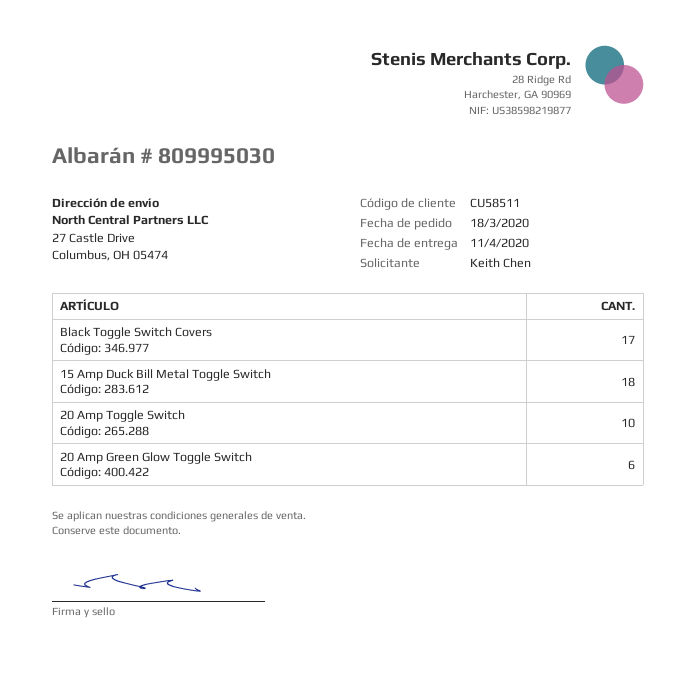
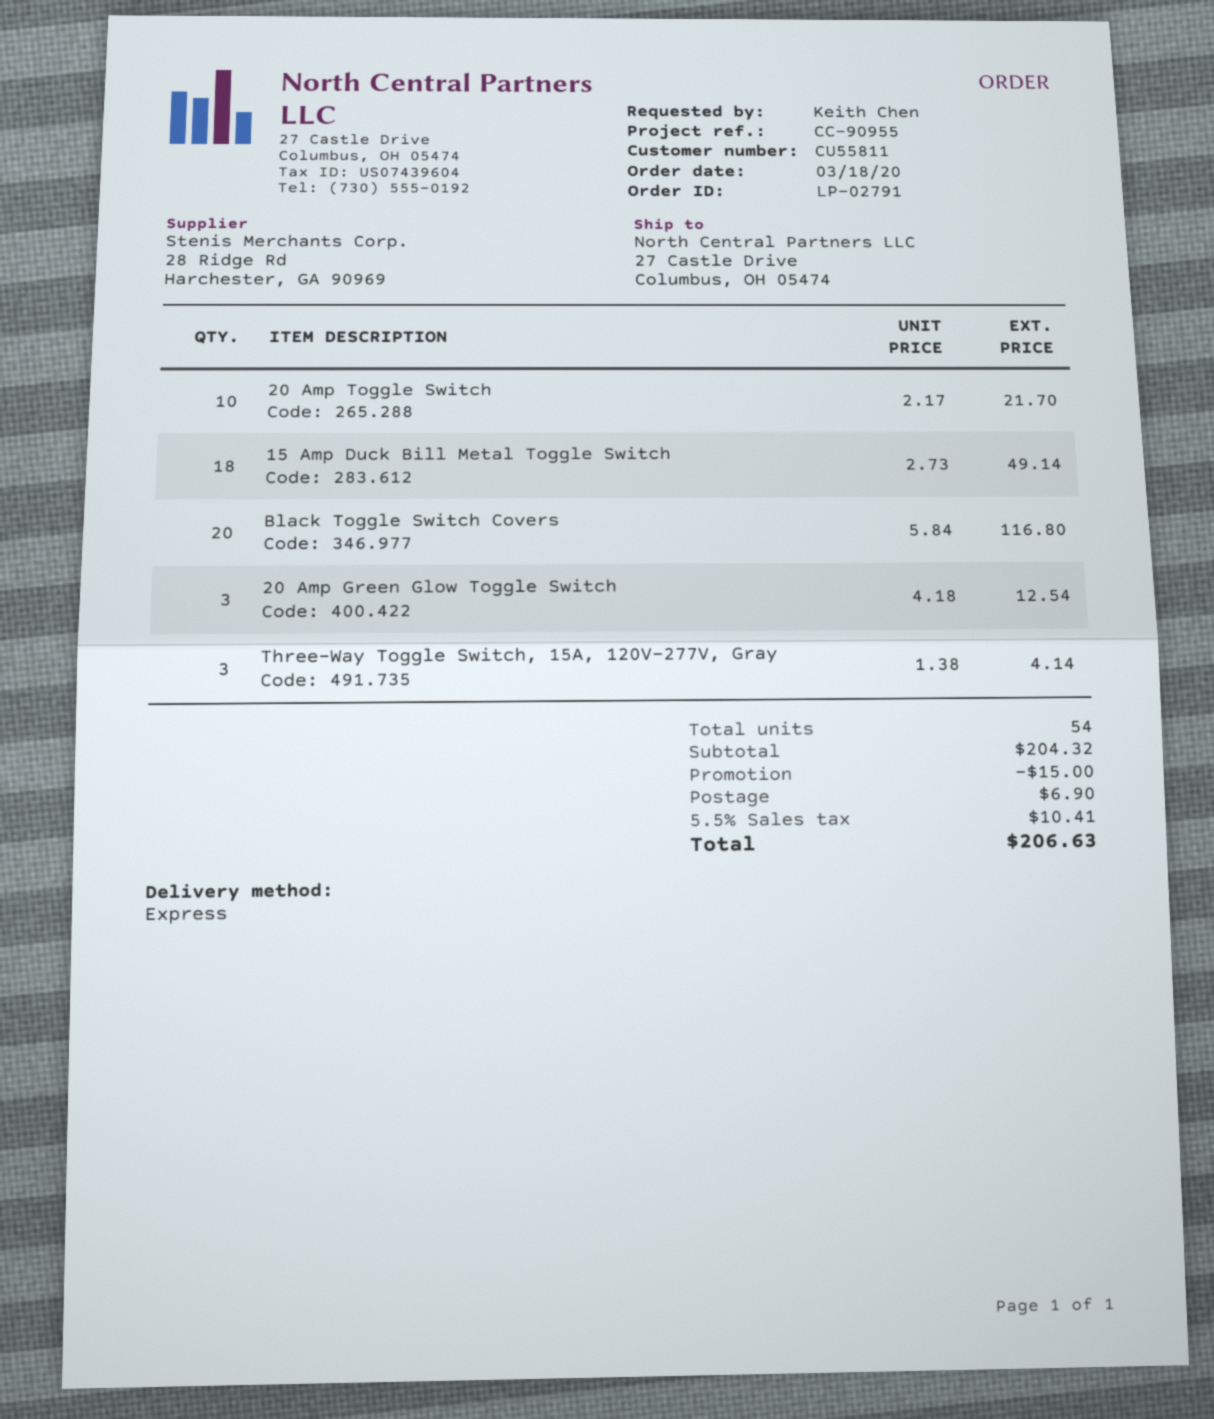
customer number: CU58511 -> CU55811
Black Toggle Switch Covers: 17 -> 20
20 Amp Green Glow Toggle Switch: 6 -> 3
Three-Way Toggle Switch, 15A, 120V-277V, Gray: none -> 3

